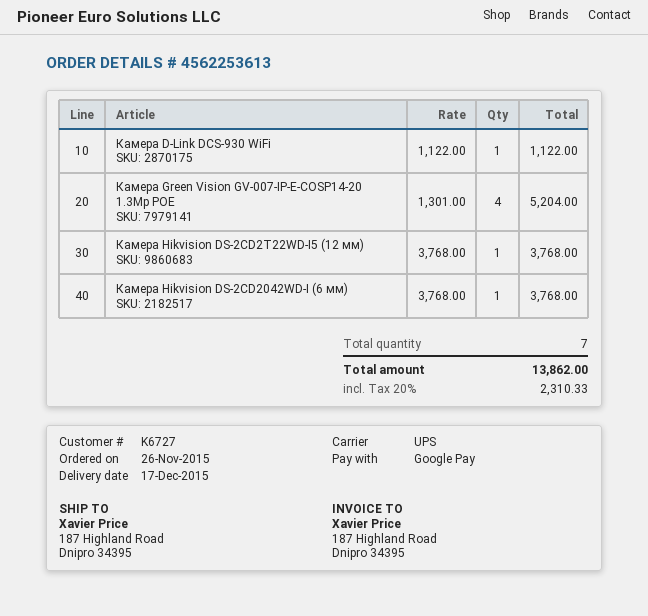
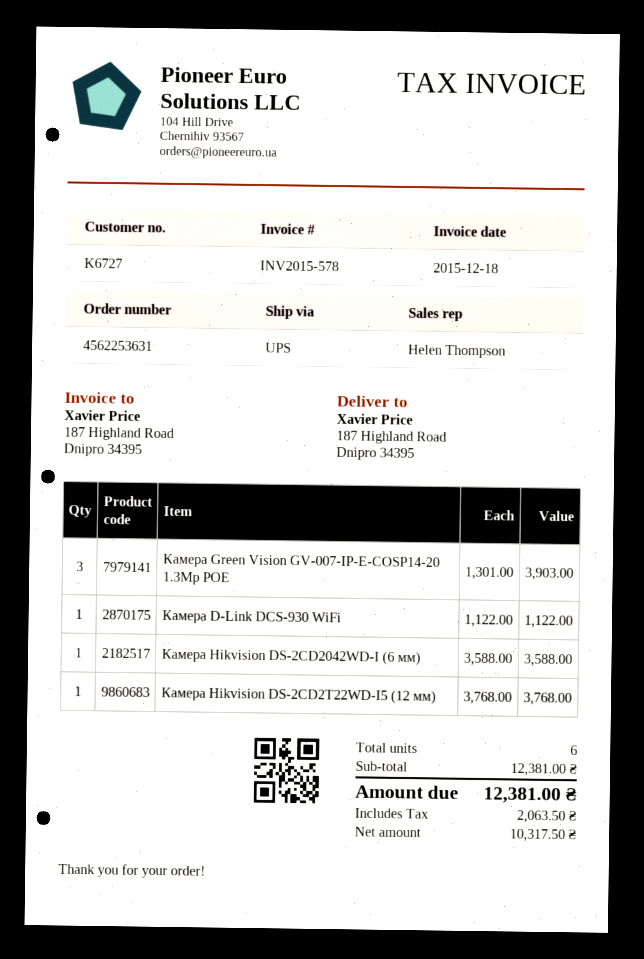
order number: 4562253613 -> 4562253631
Камера Green Vision GV-007-IP-E-COSP14-20 1.3Mp POE: 4 x 1301.00 = 5204.00 -> 3 x 1301.00 = 3903.00
Камера Hikvision DS-2CD2042WD-I (6 мм): 1 x 3768.00 = 3768.00 -> 1 x 3588.00 = 3588.00
total quantity: 7 -> 6
tax: 2310.33 -> 2063.50
total: 13862.00 -> 12381.00

